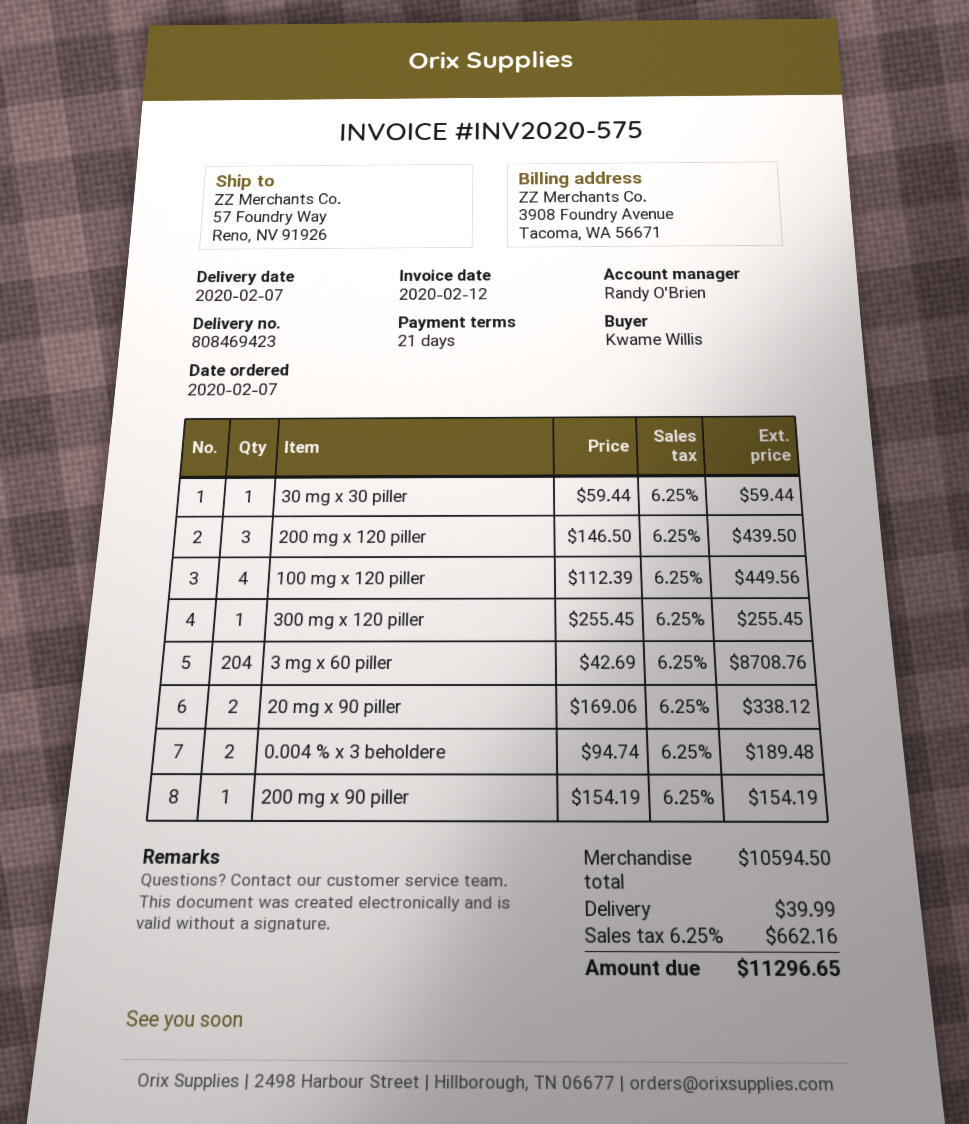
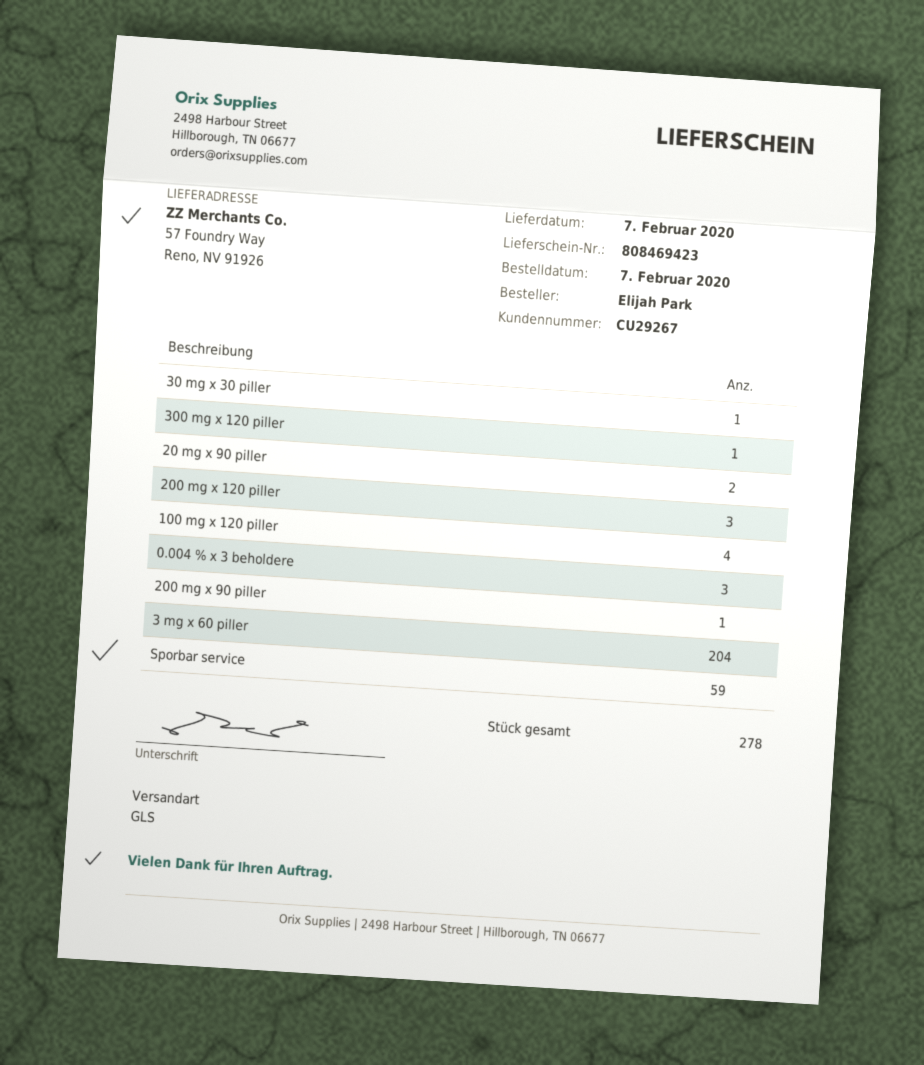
ordered by: Kwame Willis -> Elijah Park
0.004 % x 3 beholdere: 2 -> 3
Sporbar service: none -> 59

